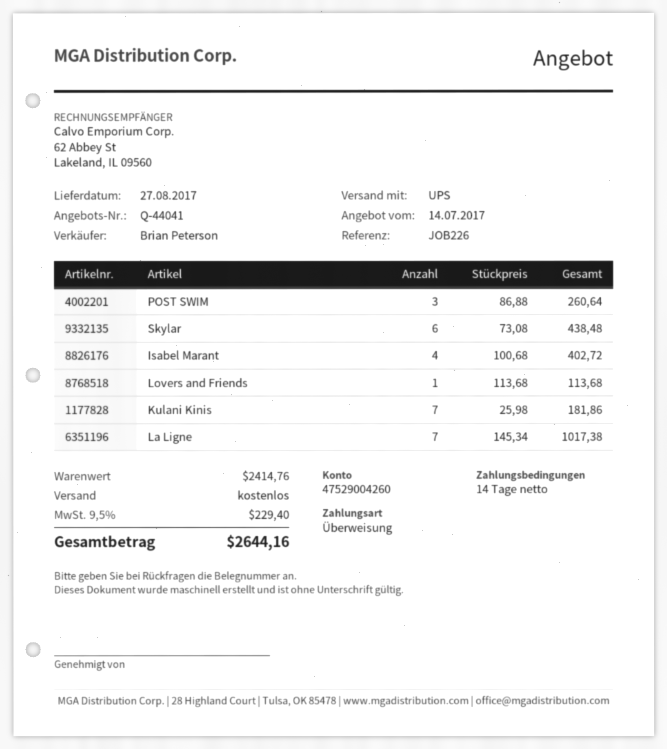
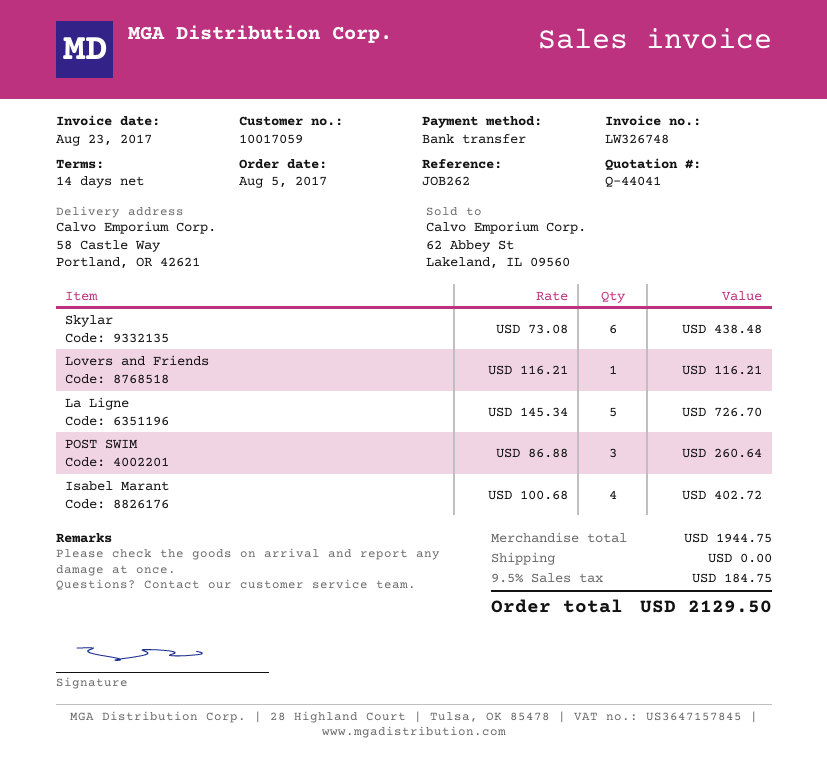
reference: JOB226 -> JOB262
Lovers and Friends: 1 x 113.68 = 113.68 -> 1 x 116.21 = 116.21
Kulani Kinis: 7 x 25.98 = 181.86 -> none
La Ligne: 7 x 145.34 = 1017.38 -> 5 x 145.34 = 726.70
subtotal: 2414.76 -> 1944.75
tax: 9.5% = 229.40 -> 9.5% = 184.75
total: 2644.16 -> 2129.50

